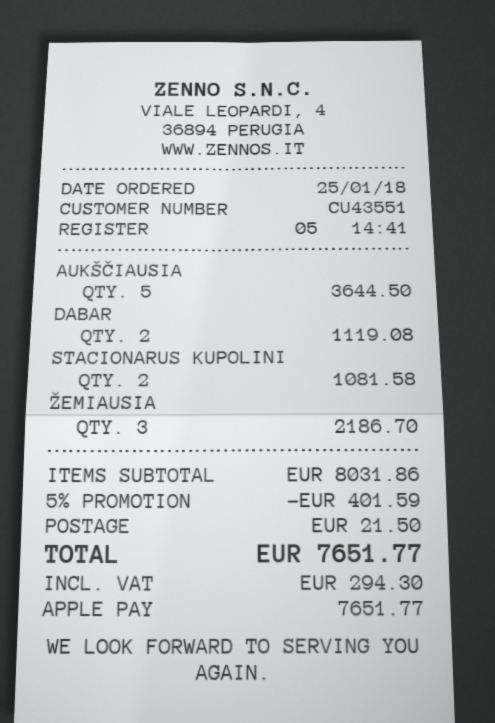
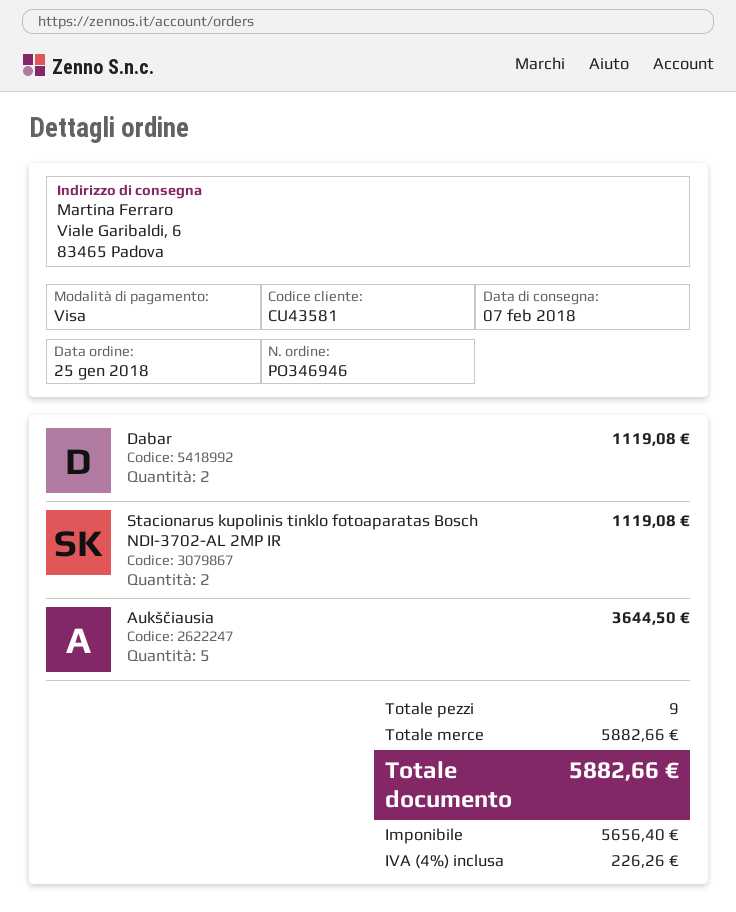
customer number: CU43551 -> CU43581
payment method: Apple Pay -> Visa
STACIONARUS KUPOLINI: 2 for 1081.58 -> 2 for 1119.08
ŽEMIAUSIA: 3 for 2186.70 -> none
subtotal: 8031.86 -> 5882.66
discount: 5% = 401.59 -> none
shipping: 21.50 -> none
tax: 294.30 -> 226.26
total: 7651.77 -> 5882.66

